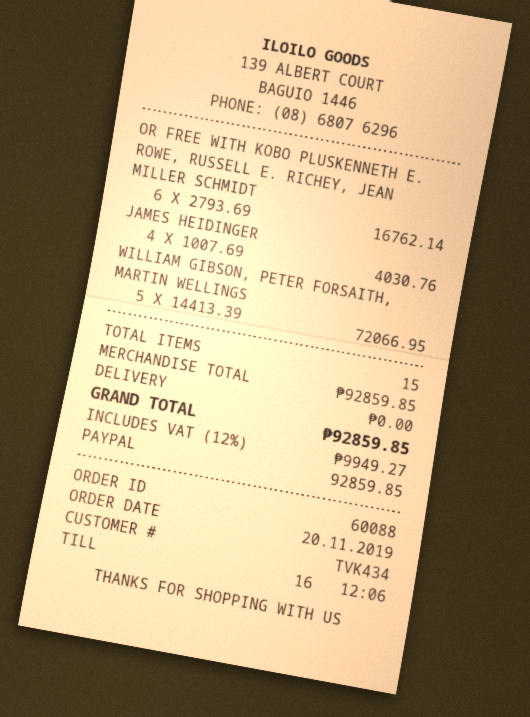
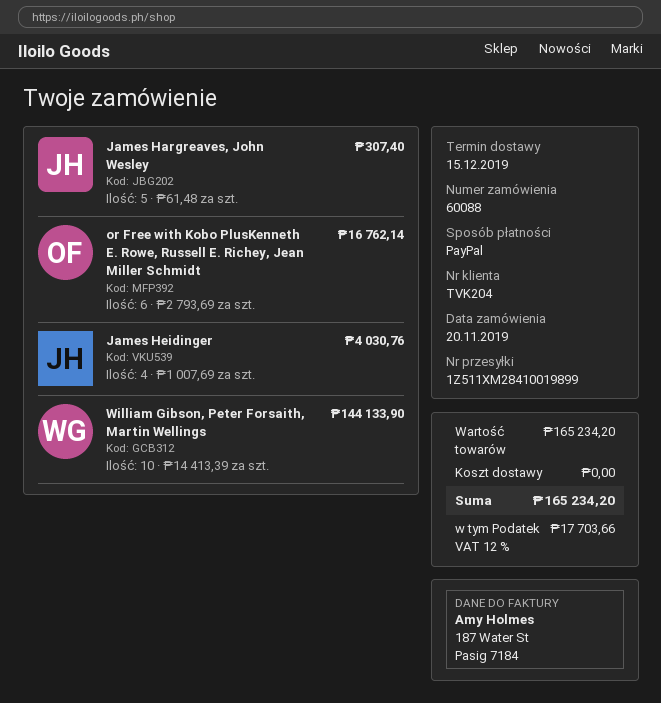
customer number: TVK434 -> TVK204
WILLIAM GIBSON, PETER FORSAITH, MARTIN WELLINGS: 5 x 14413.39 = 72066.95 -> 10 x 14413.39 = 144133.90
James Hargreaves, John Wesley: none -> 5 x 61.48 = 307.40
subtotal: 92859.85 -> 165234.20
tax: 12% = 9949.27 -> 12% = 17703.66
total: 92859.85 -> 165234.20

